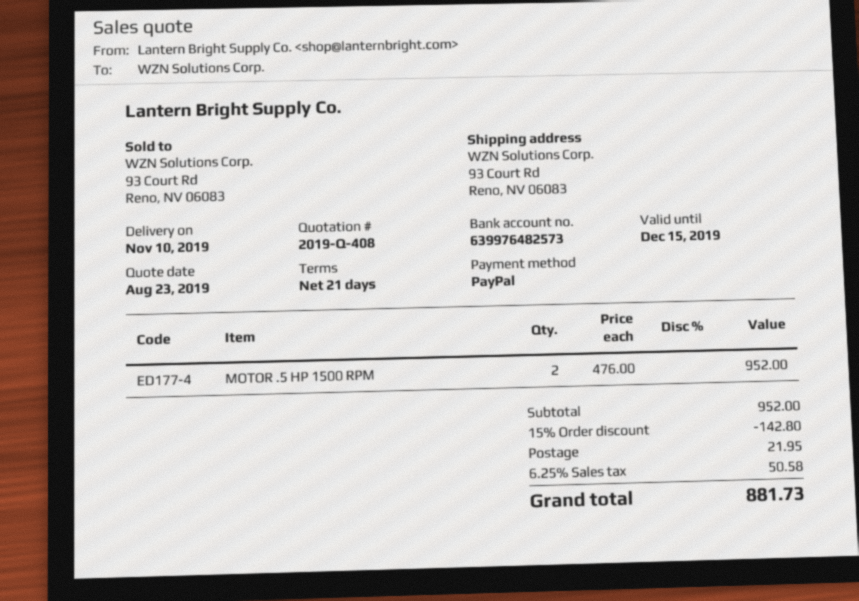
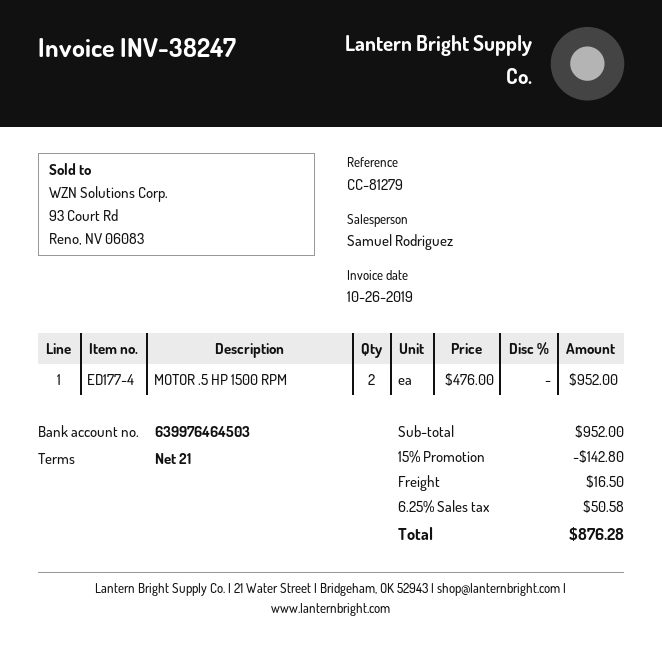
bank account: 639976482573 -> 639976464503
shipping: 21.95 -> 16.50
total: 881.73 -> 876.28

